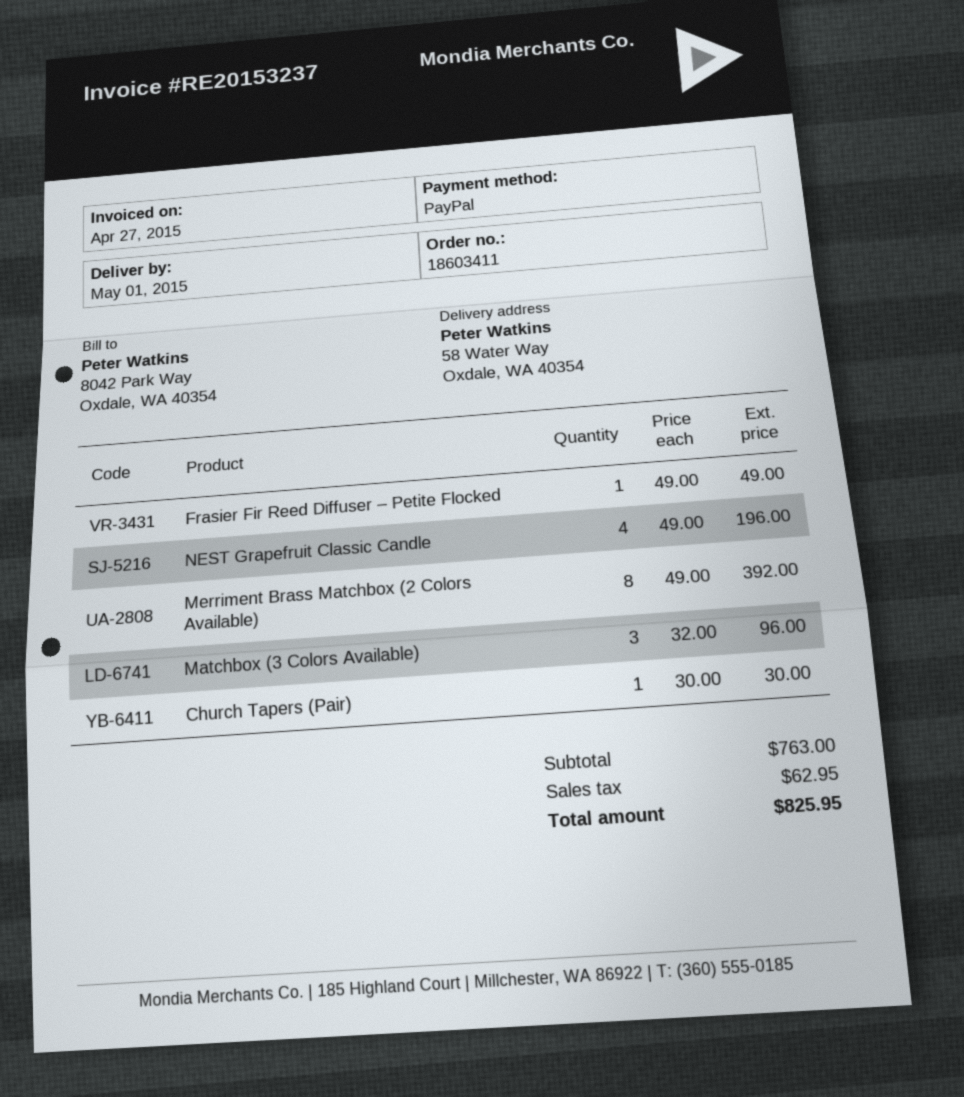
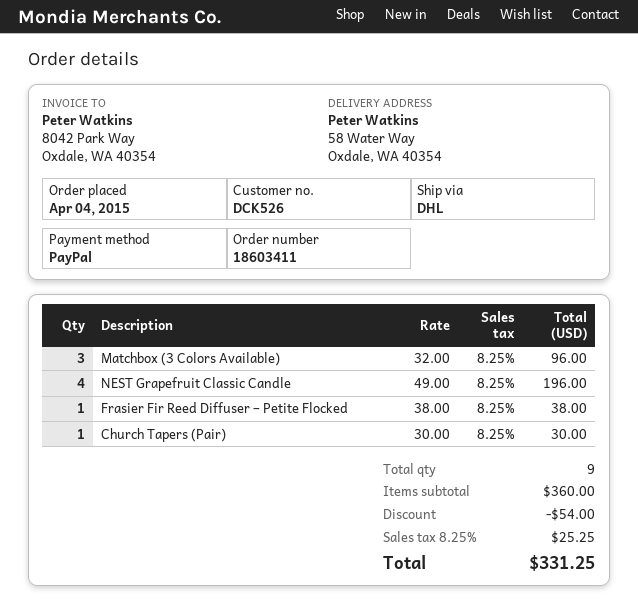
Frasier Fir Reed Diffuser – Petite Flocked: 1 x 49.00 = 49.00 -> 1 x 38.00 = 38.00
Merriment Brass Matchbox (2 Colors Available): 8 x 49.00 = 392.00 -> none
subtotal: 763.00 -> 360.00
discount: none -> 54.00
tax: 62.95 -> 25.25
total: 825.95 -> 331.25

